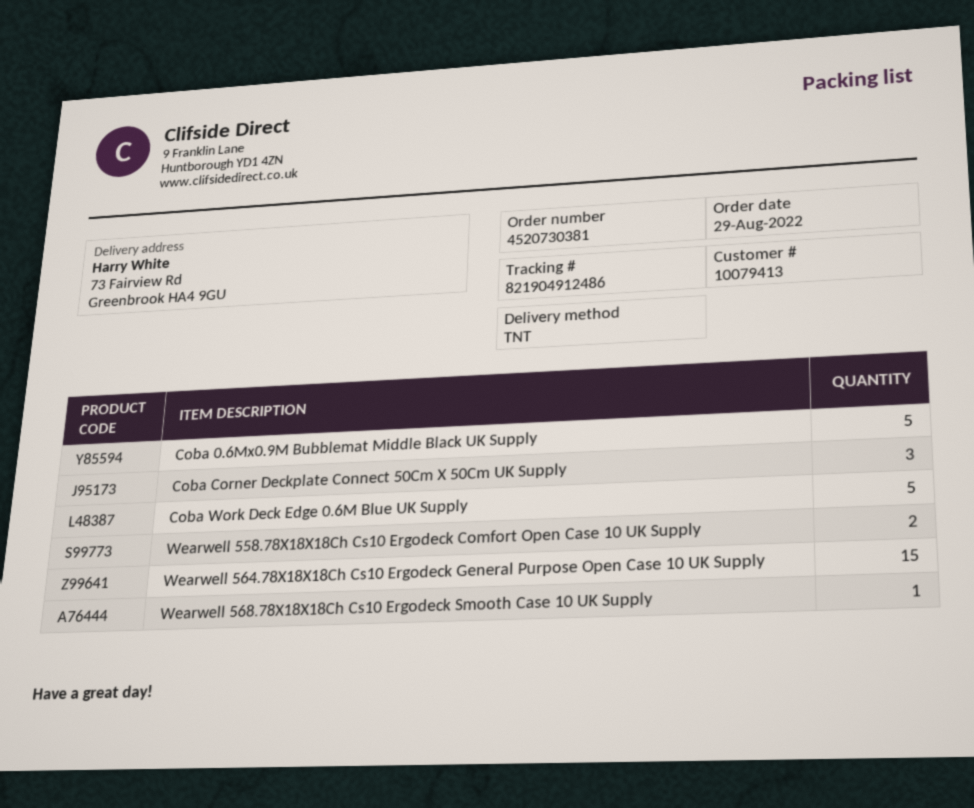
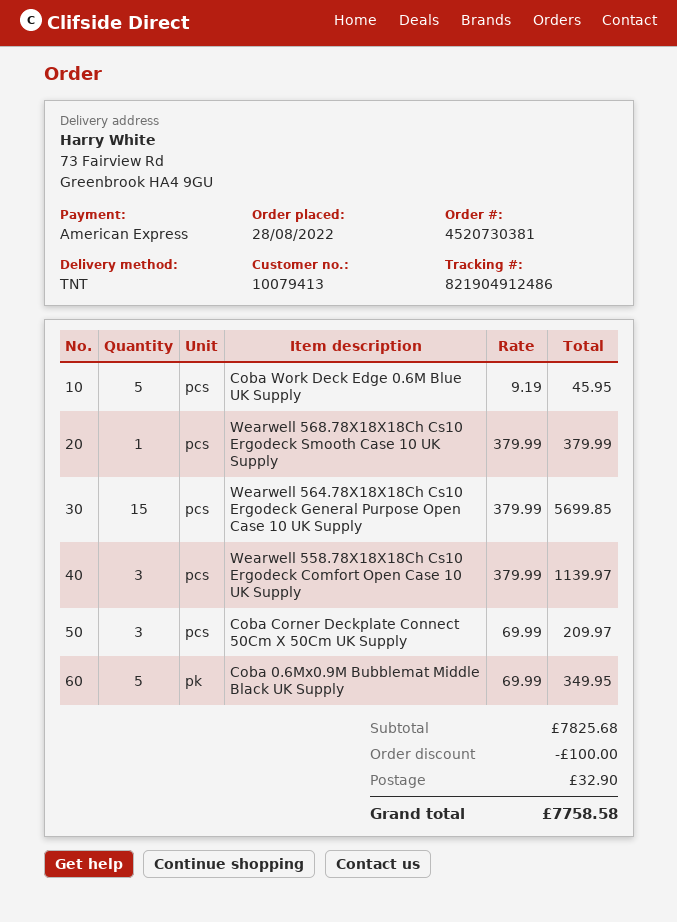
order date: 2022-08-29 -> 2022-08-28
Wearwell 558.78X18X18Ch Cs10 Ergodeck Comfort Open Case 10 UK Supply: 2 -> 3

